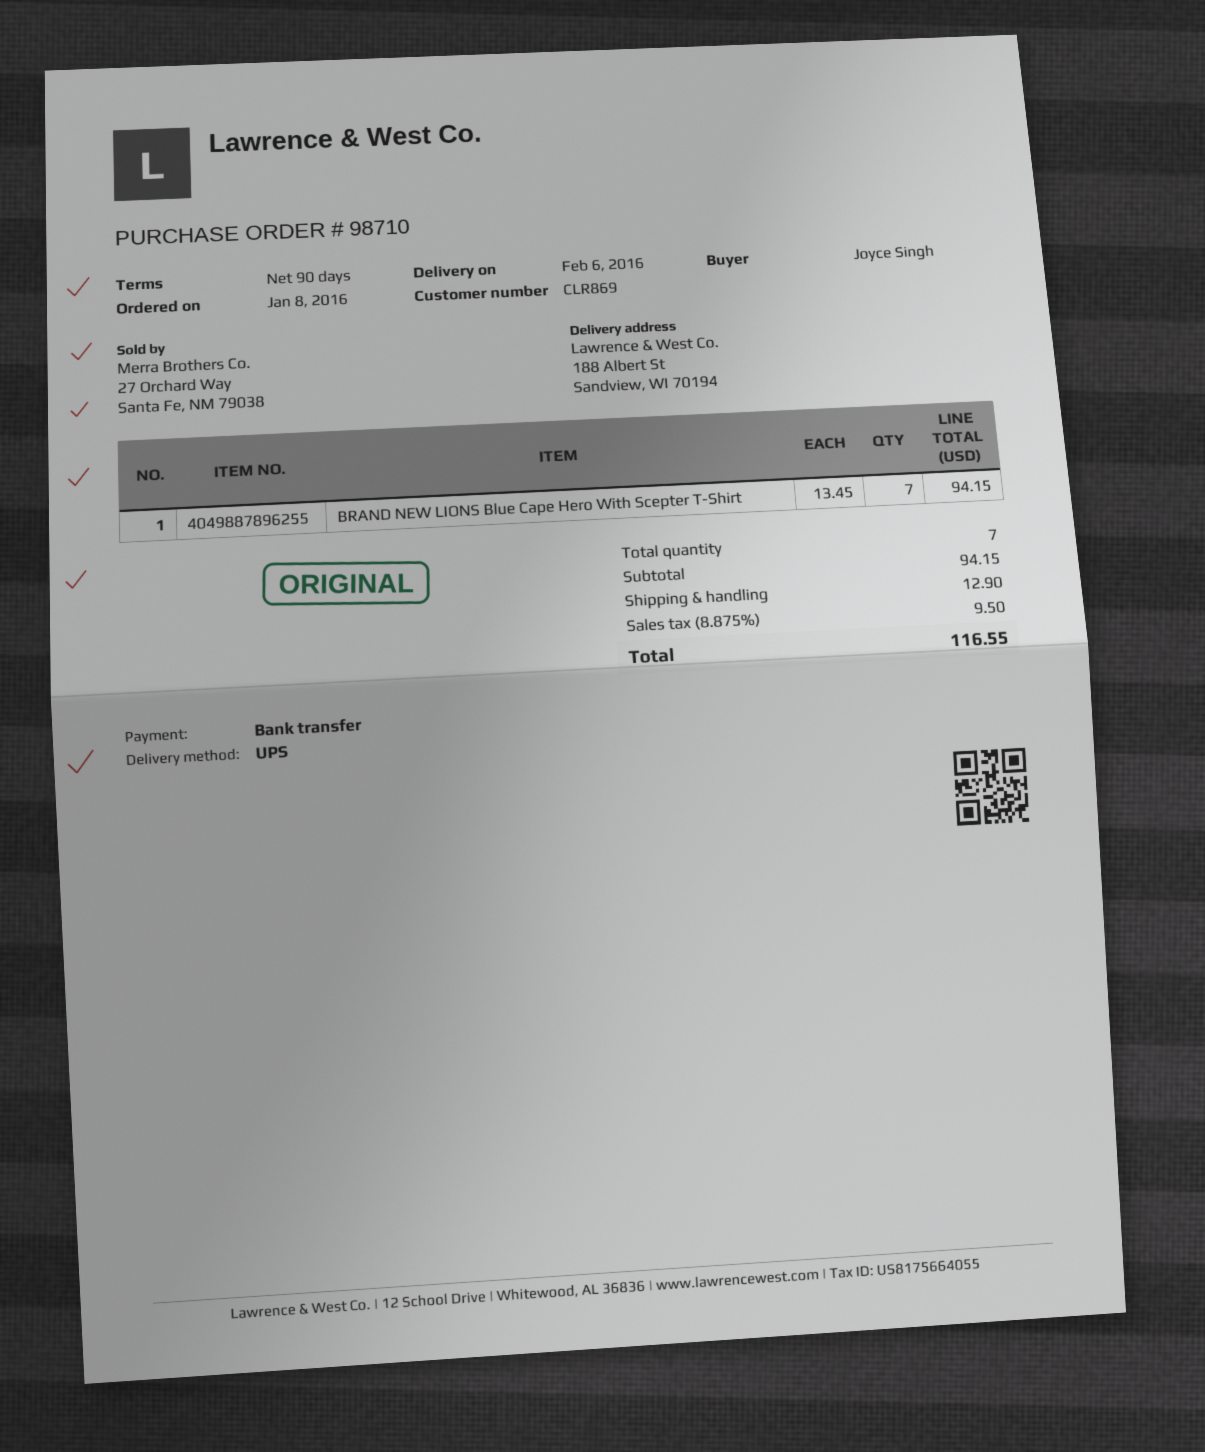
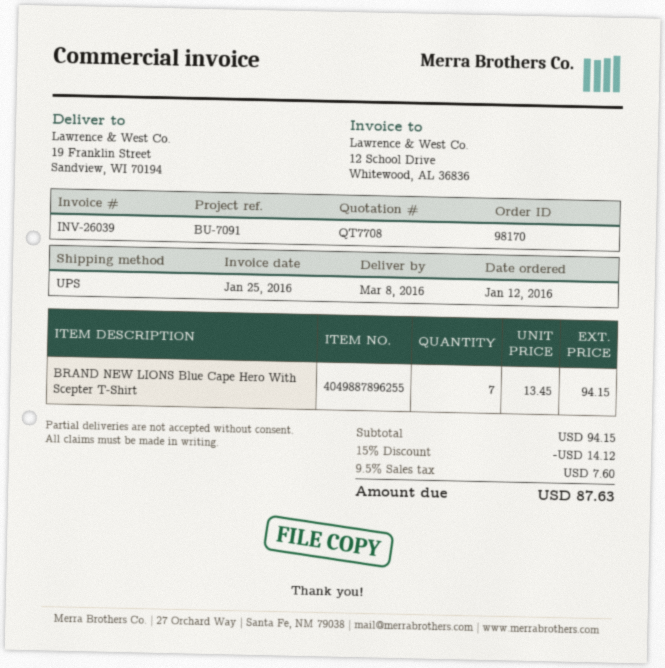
order number: 98710 -> 98170
order date: 2016-01-08 -> 2016-01-12
delivery date: 2016-02-06 -> 2016-03-08
ship to: 188 Albert St, Sandview, WI 70194 -> 19 Franklin Street, Sandview, WI 70194
discount: none -> 15% = 14.12
shipping: 12.90 -> none
tax: 8.875% = 9.50 -> 9.5% = 7.60
total: 116.55 -> 87.63

